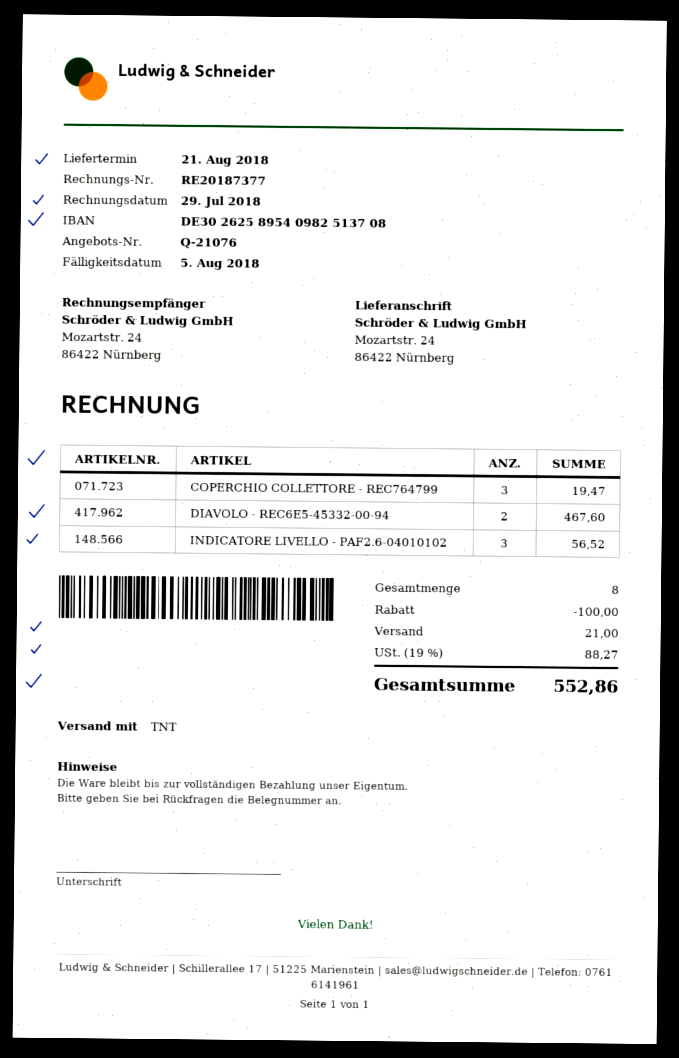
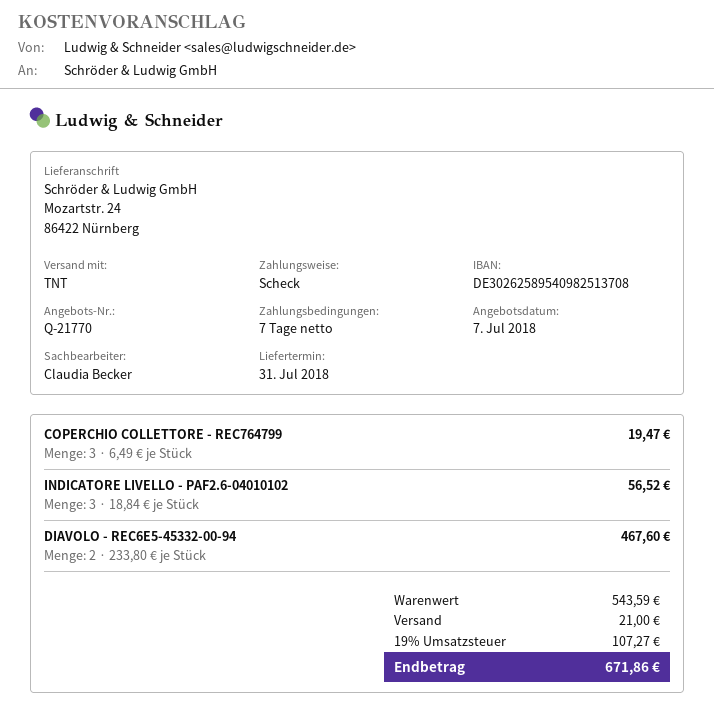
quote number: Q-21076 -> Q-21770
delivery date: 2018-08-21 -> 2018-07-31
discount: 100.00 -> none
tax: 19% = 88.27 -> 19% = 107.27
total: 552.86 -> 671.86

